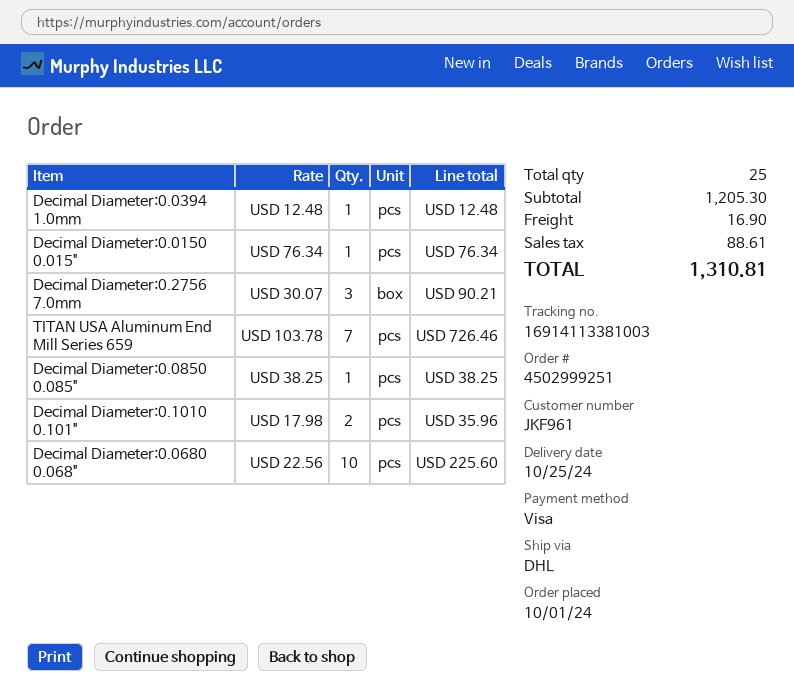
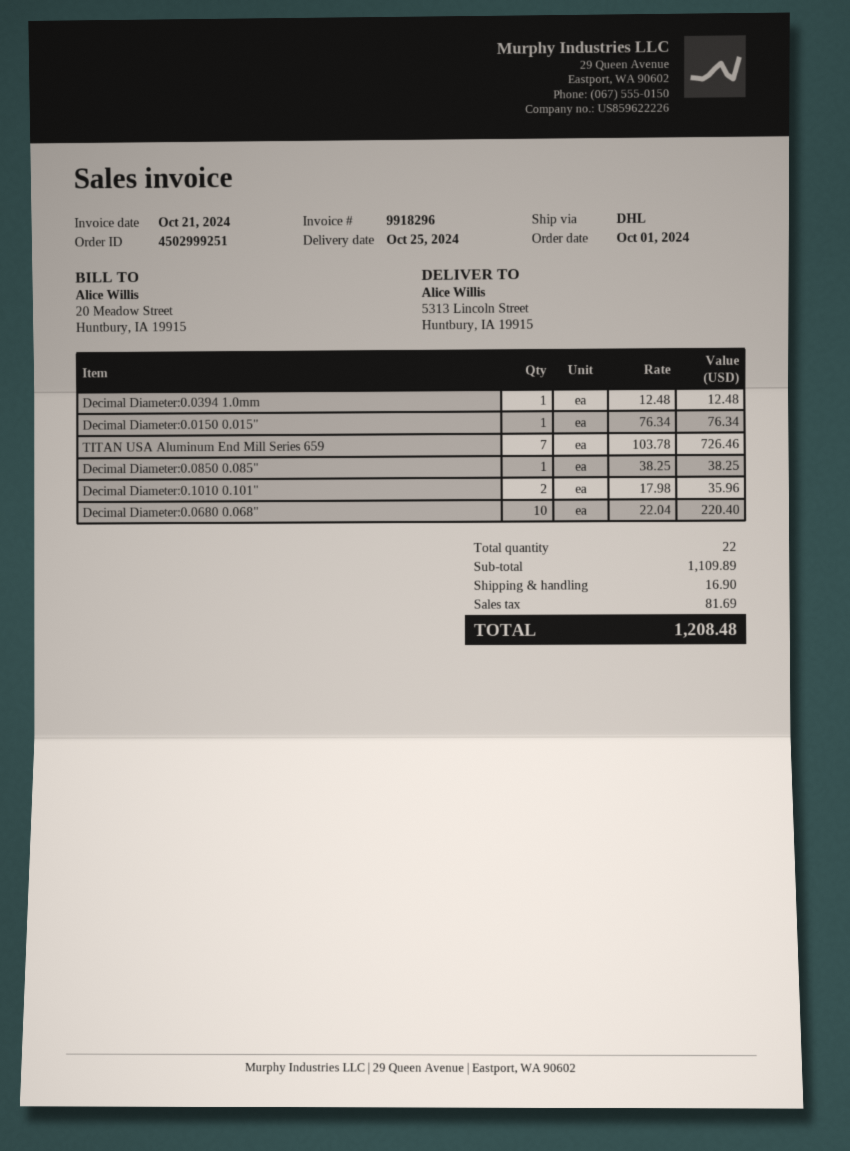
Decimal Diameter:0.2756 7.0mm: 3 x 30.07 = 90.21 -> none
Decimal Diameter:0.0680 0.068": 10 x 22.56 = 225.60 -> 10 x 22.04 = 220.40
total quantity: 25 -> 22
subtotal: 1205.30 -> 1109.89
tax: 88.61 -> 81.69
total: 1310.81 -> 1208.48

